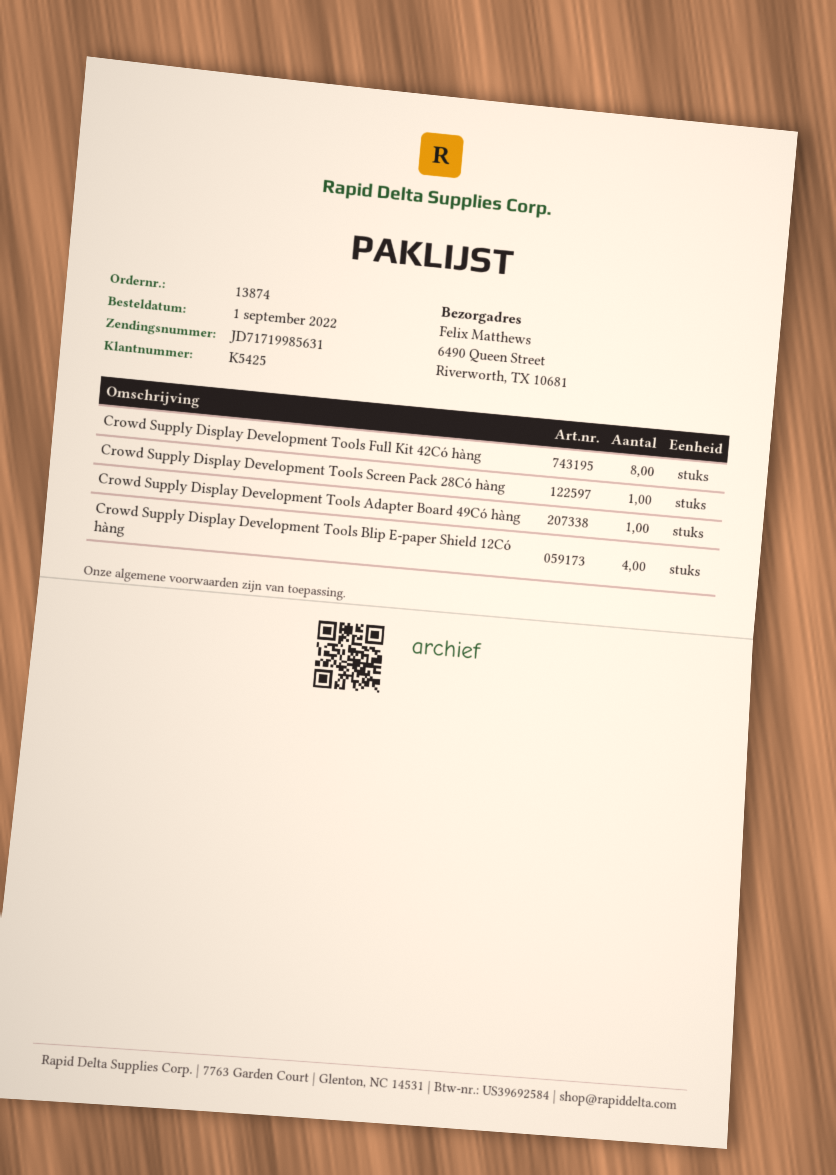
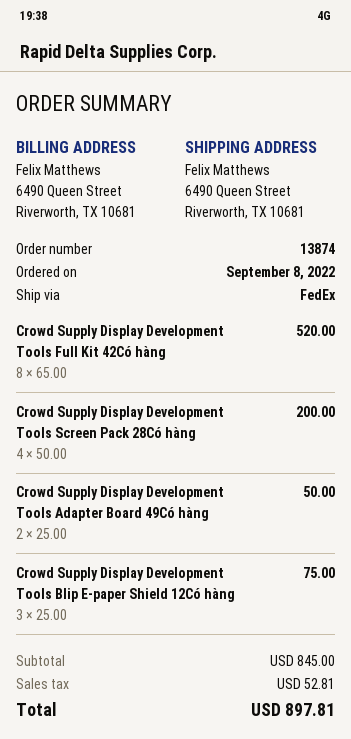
order date: 2022-09-01 -> 2022-09-08
Crowd Supply Display Development Tools Screen Pack 28Có hàng: 1 -> 4
Crowd Supply Display Development Tools Adapter Board 49Có hàng: 1 -> 2
Crowd Supply Display Development Tools Blip E-paper Shield 12Có hàng: 4 -> 3

